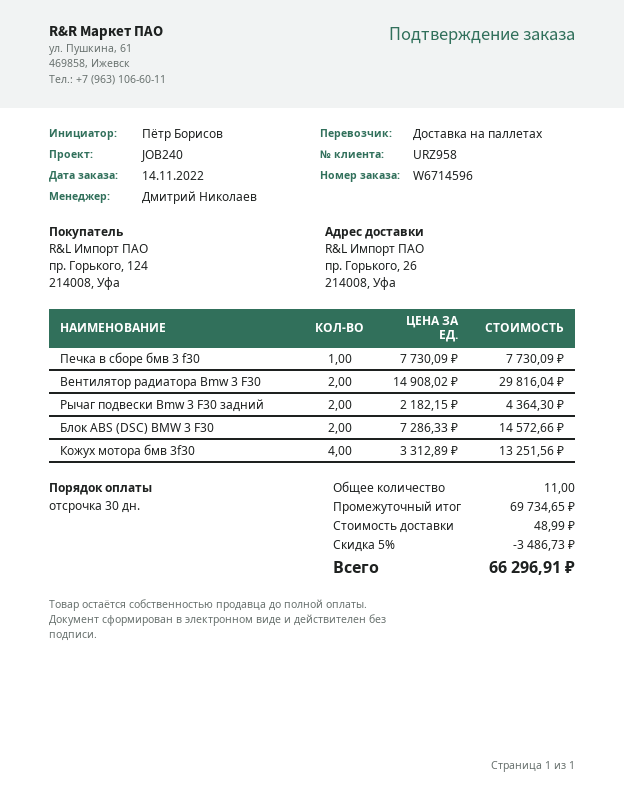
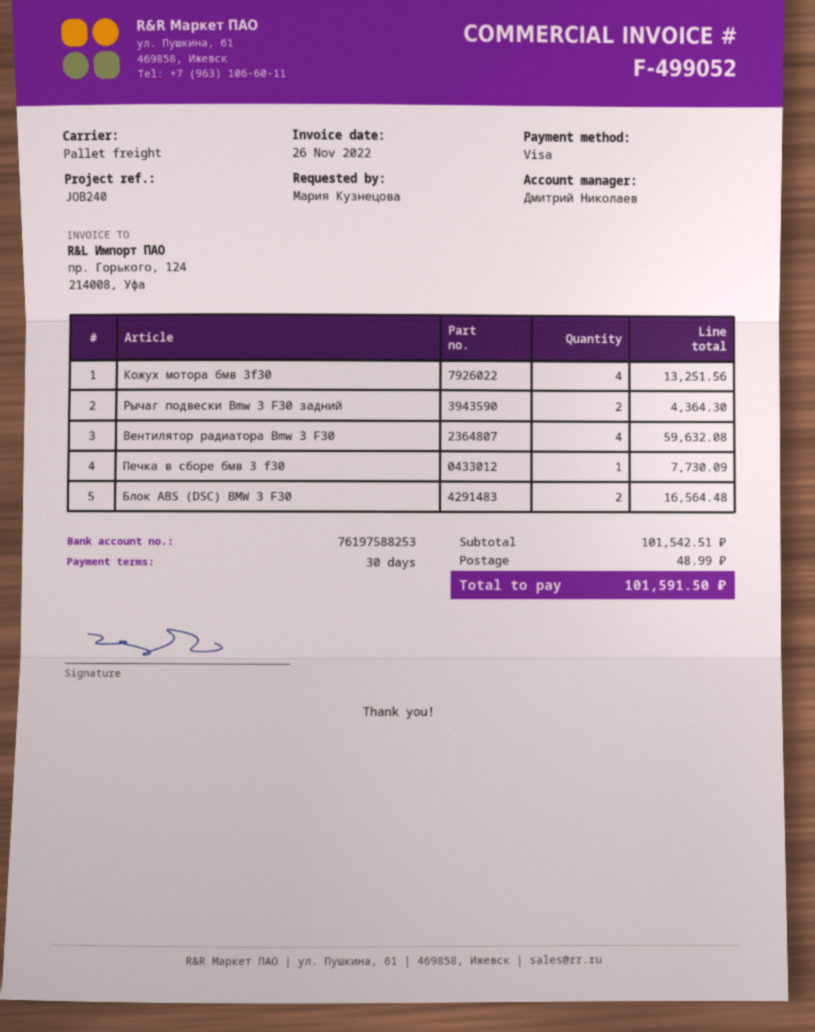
ordered by: Пётр Борисов -> Мария Кузнецова
Вентилятор радиaтоpа Вmw 3 F30: 2 for 29816.04 -> 4 for 59632.08
Блок ABS (DSC) BMW 3 F30: 2 for 14572.66 -> 2 for 16564.48
subtotal: 69734.65 -> 101542.51
discount: 5% = 3486.73 -> none
total: 66296.91 -> 101591.50

